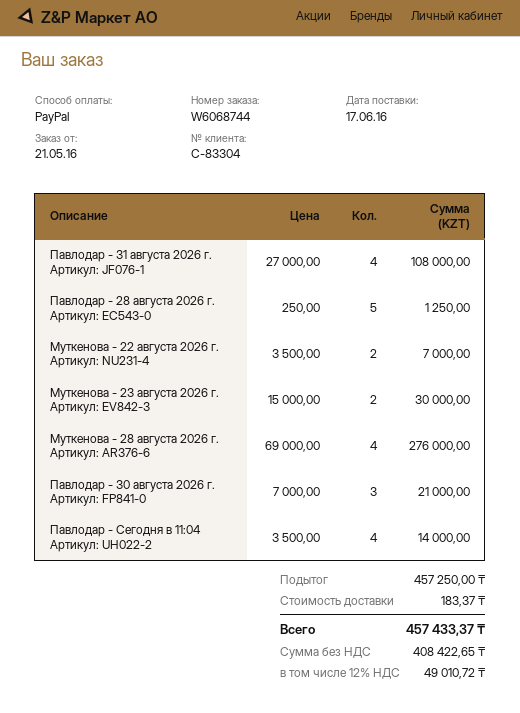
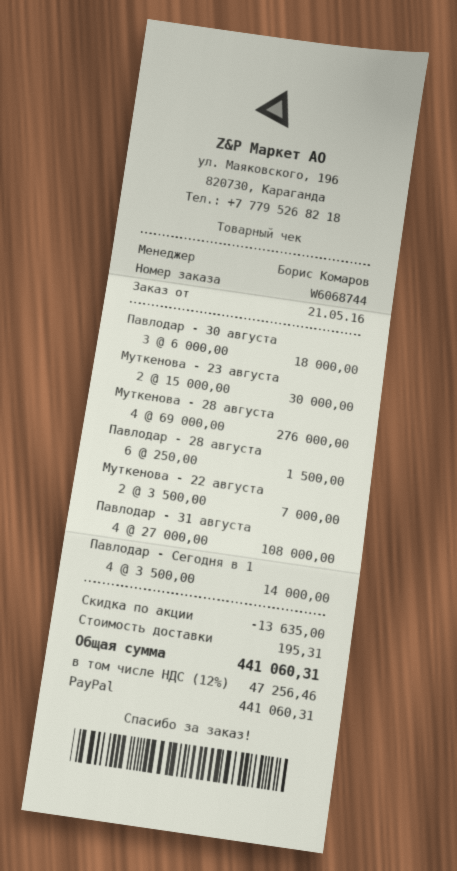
Павлодар - 28 августа 2026 г.: 5 x 250.00 = 1250.00 -> 6 x 250.00 = 1500.00
Павлодар - 30 августа 2026 г.: 3 x 7000.00 = 21000.00 -> 3 x 6000.00 = 18000.00
discount: none -> 13635.00
shipping: 183.37 -> 195.31
tax: 12% = 49010.72 -> 12% = 47256.46
total: 457433.37 -> 441060.31

